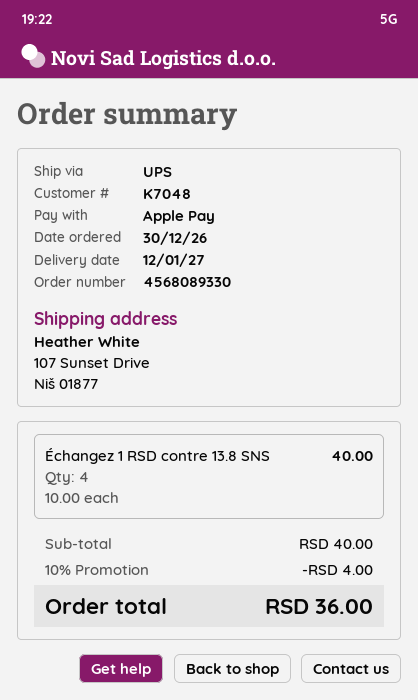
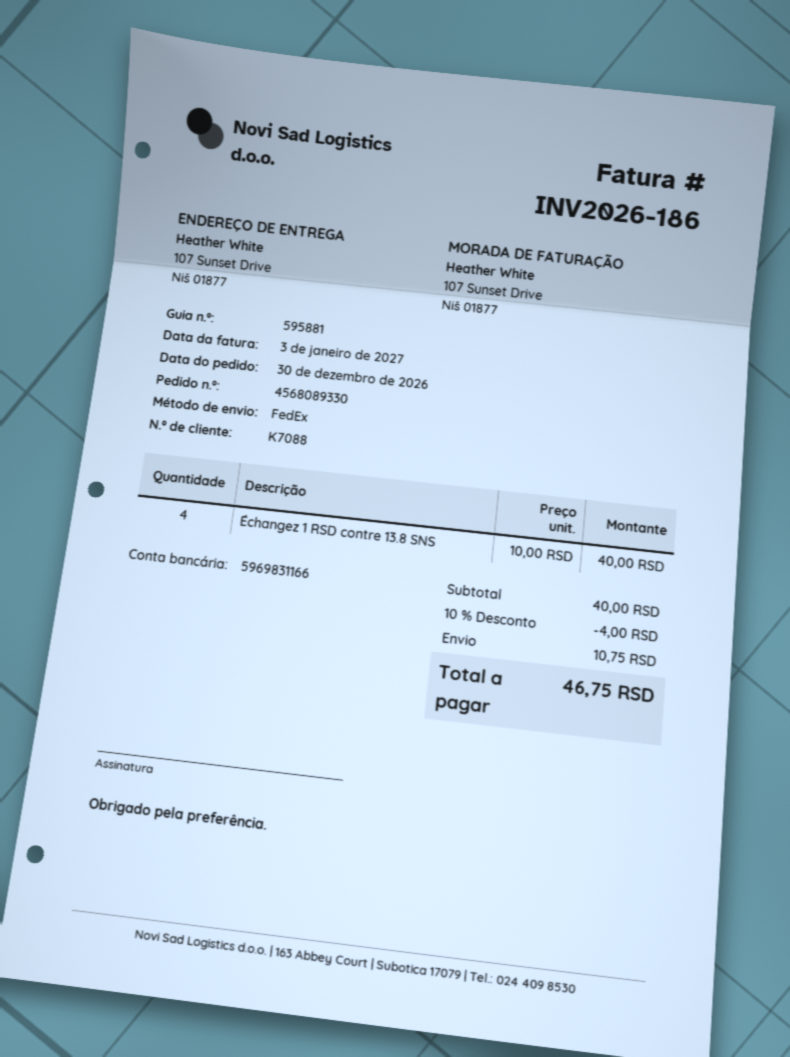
customer number: K7048 -> K7088
shipping method: UPS -> FedEx
shipping: none -> 10.75
total: 36.00 -> 46.75

